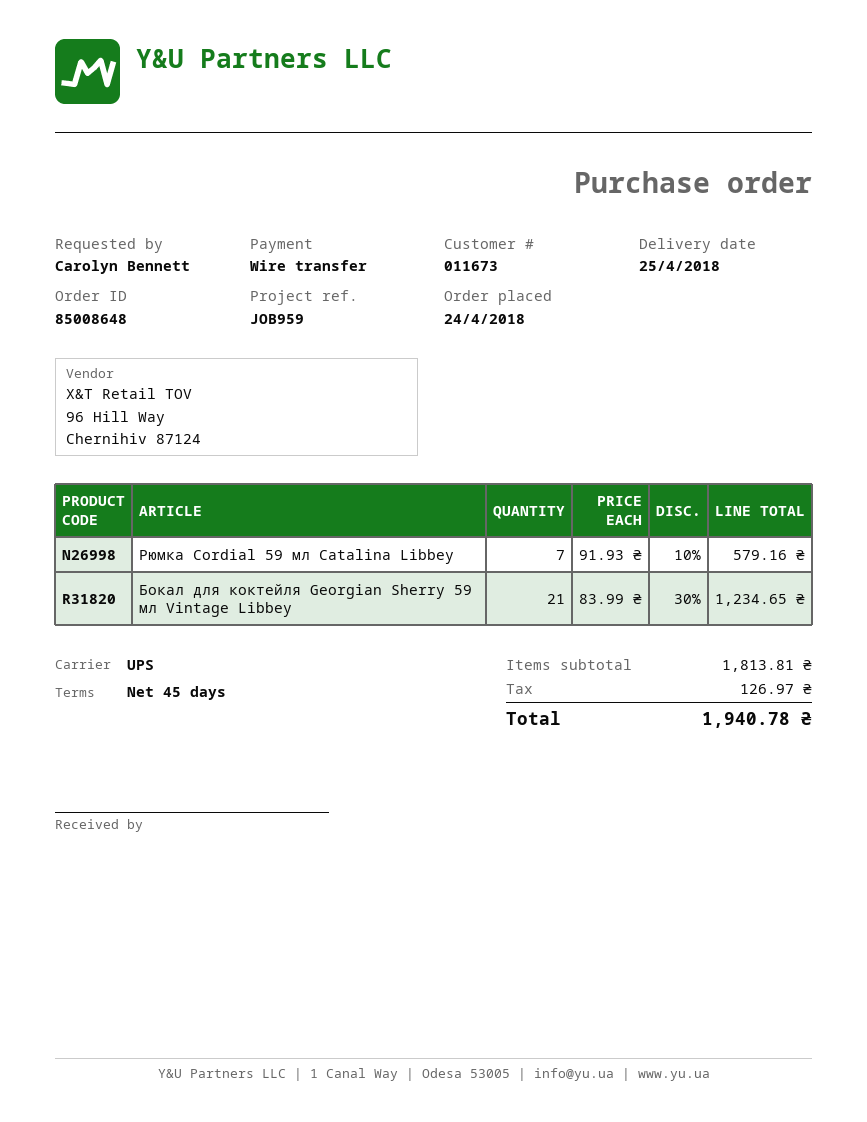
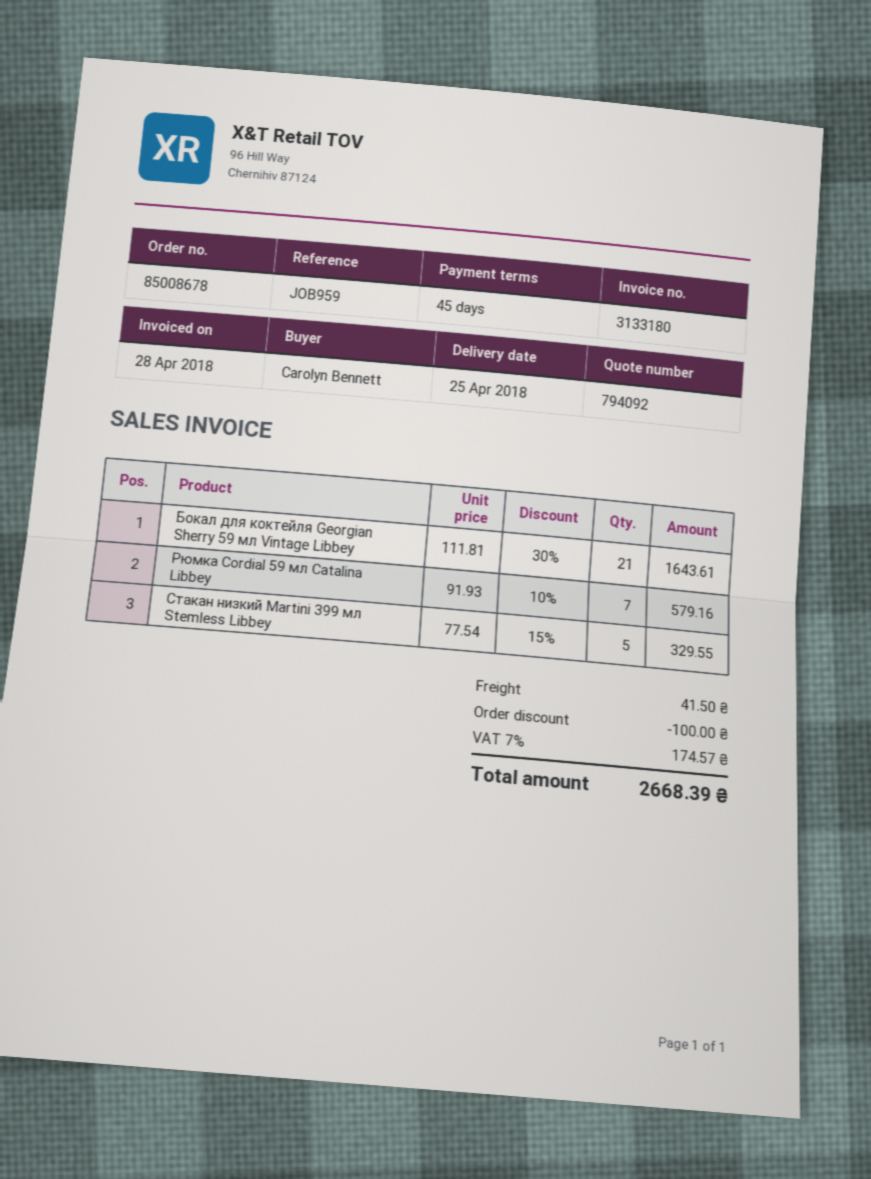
order number: 85008648 -> 85008678
Бокал для коктейля Georgian Sherry 59 мл Vintage Libbey: 21 x 83.99 - 30% = 1234.65 -> 21 x 111.81 - 30% = 1643.61
Стакан низкий Martini 399 мл Stemless Libbey: none -> 5 x 77.54 - 15% = 329.55
discount: none -> 100.00
shipping: none -> 41.50
tax: 126.97 -> 174.57
total: 1940.78 -> 2668.39

